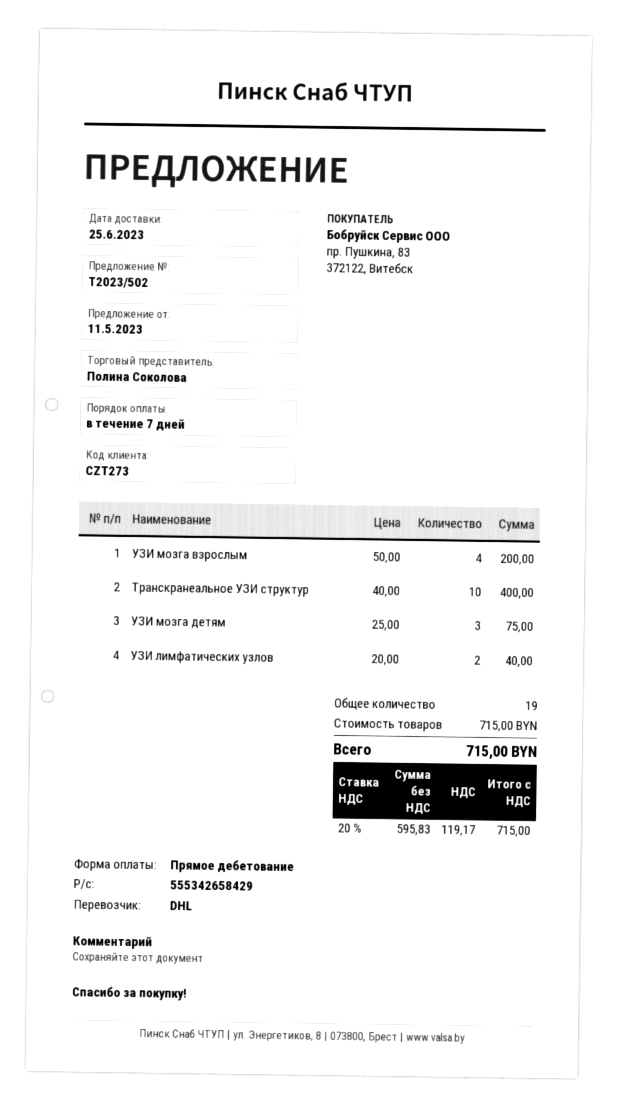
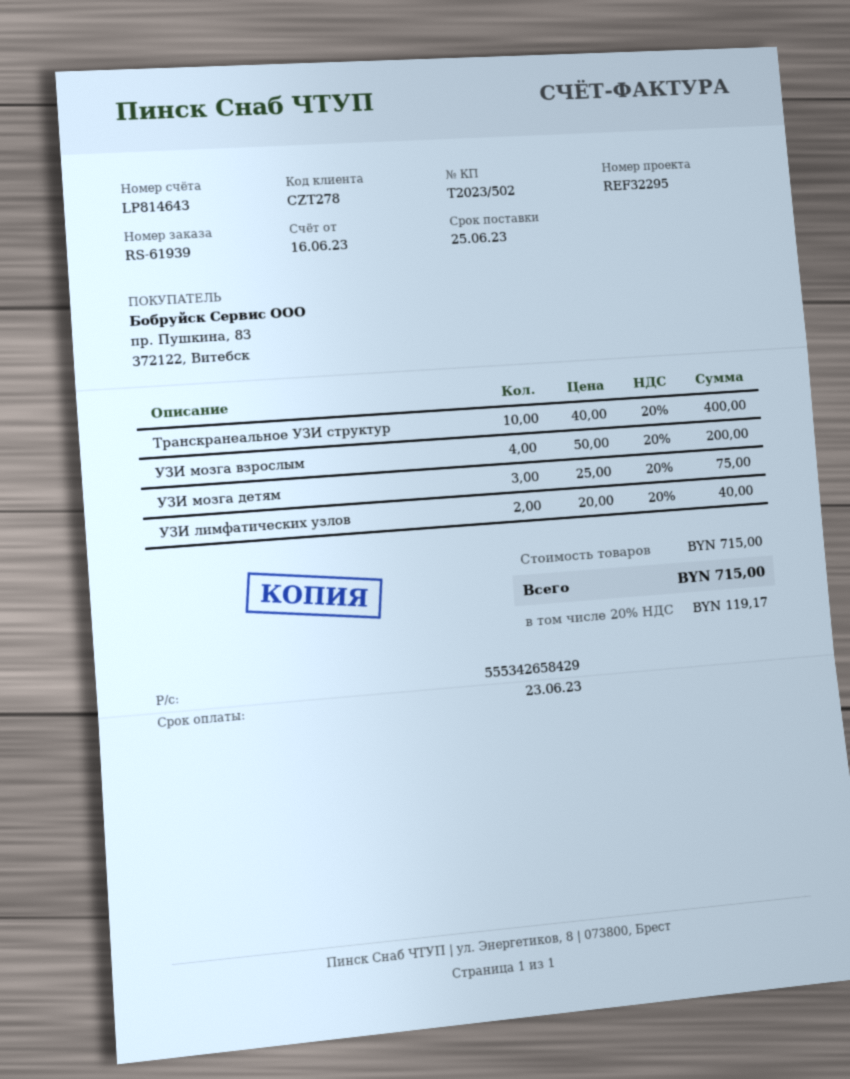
customer number: CZT273 -> CZT278

